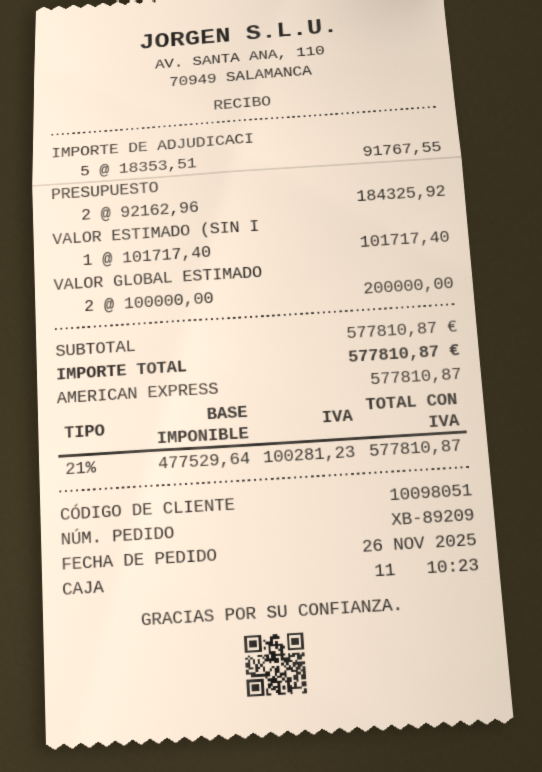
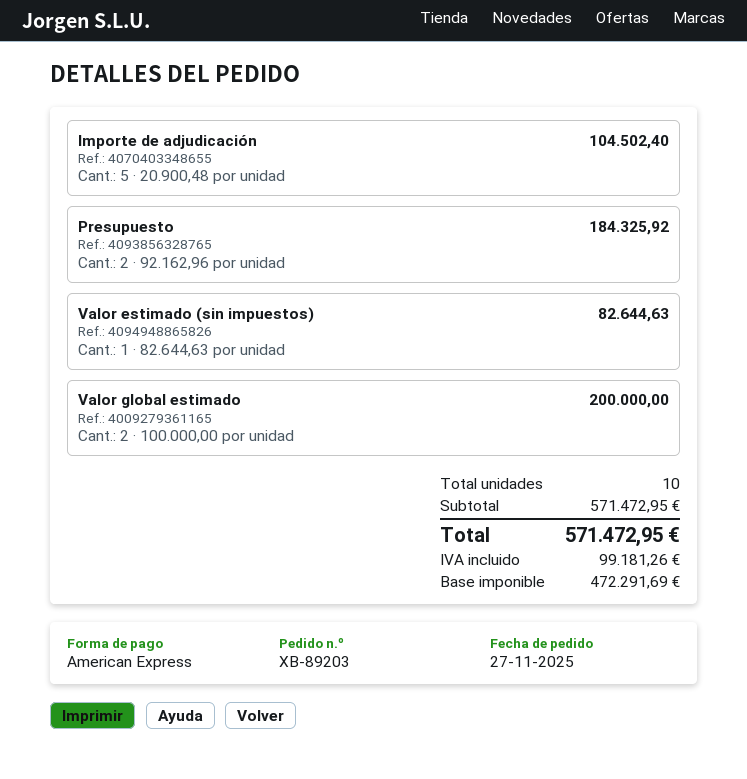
order number: XB-89209 -> XB-89203
order date: 2025-11-26 -> 2025-11-27
IMPORTE DE ADJUDICACI: 5 x 18353.51 = 91767.55 -> 5 x 20900.48 = 104502.40
VALOR ESTIMADO (SIN I: 1 x 101717.40 = 101717.40 -> 1 x 82644.63 = 82644.63
subtotal: 577810.87 -> 571472.95
net: 477529.64 -> 472291.69
tax: 100281.23 -> 99181.26
total: 577810.87 -> 571472.95

